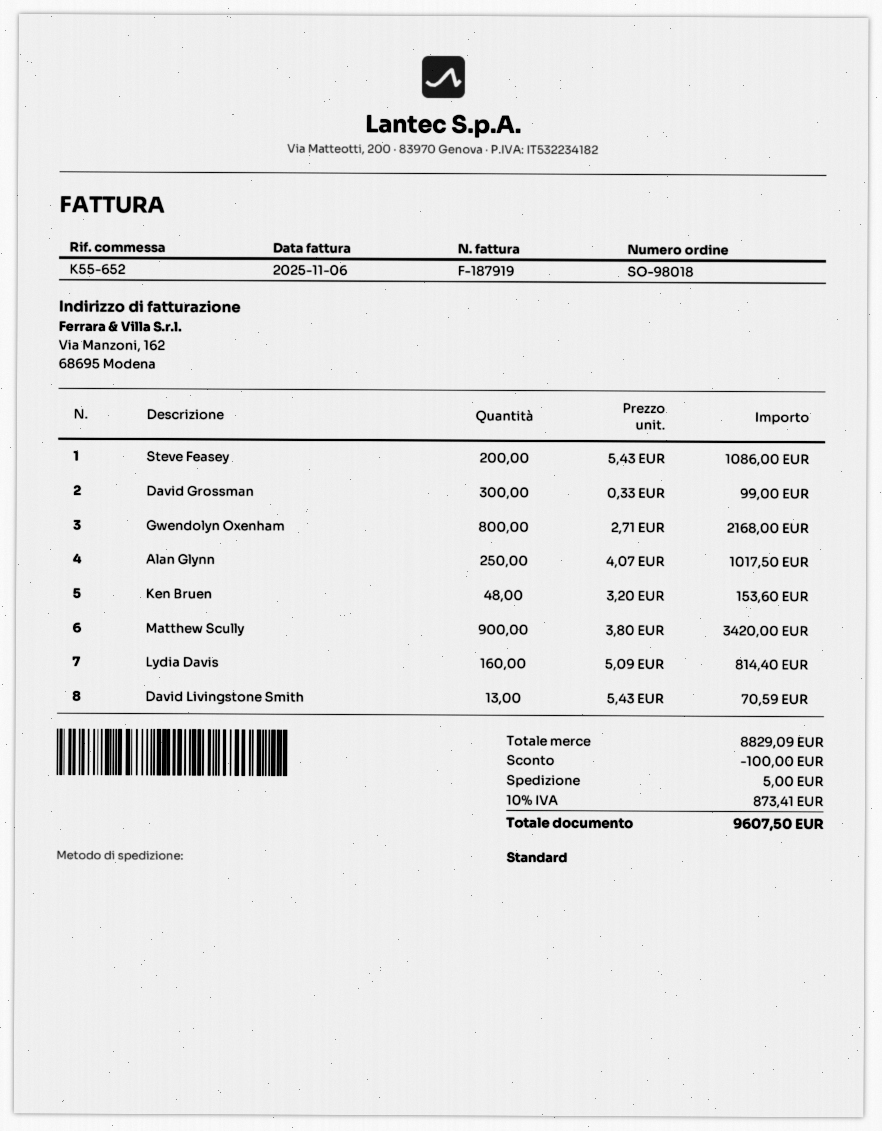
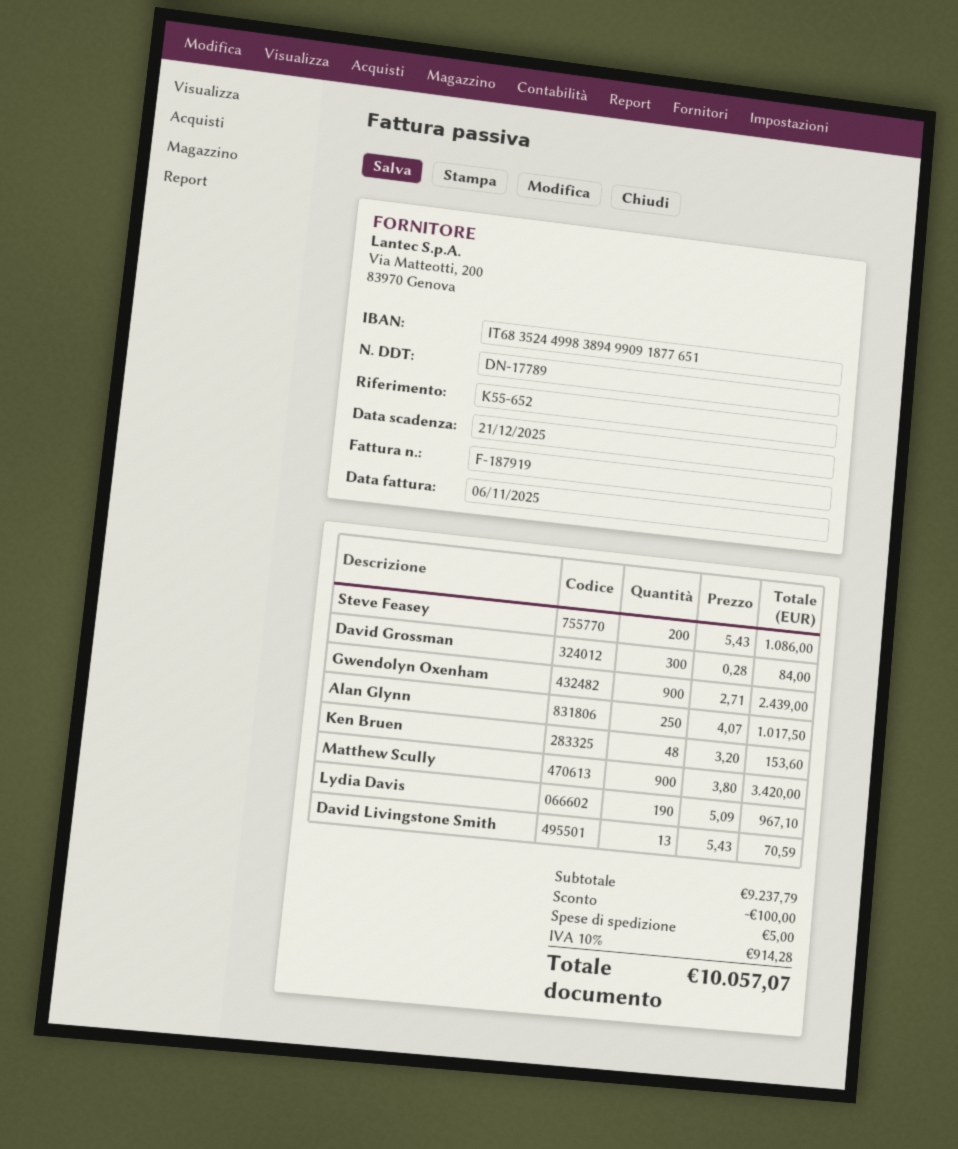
David Grossman: 300 x 0.33 = 99.00 -> 300 x 0.28 = 84.00
Gwendolyn Oxenham: 800 x 2.71 = 2168.00 -> 900 x 2.71 = 2439.00
Lydia Davis: 160 x 5.09 = 814.40 -> 190 x 5.09 = 967.10
subtotal: 8829.09 -> 9237.79
tax: 10% = 873.41 -> 10% = 914.28
total: 9607.50 -> 10057.07

